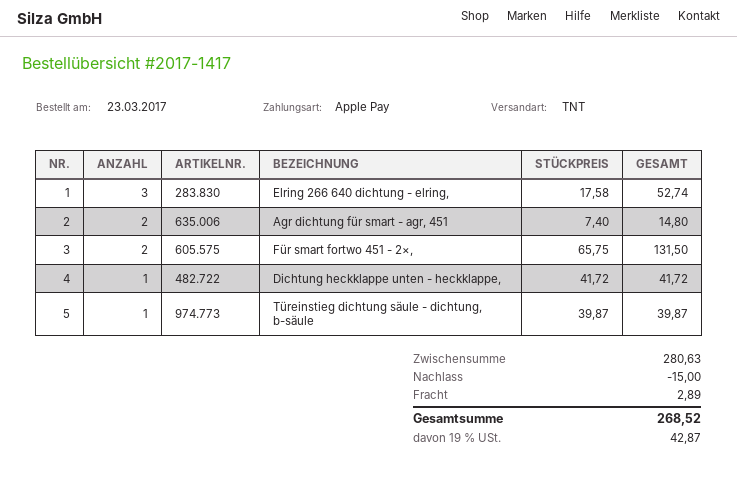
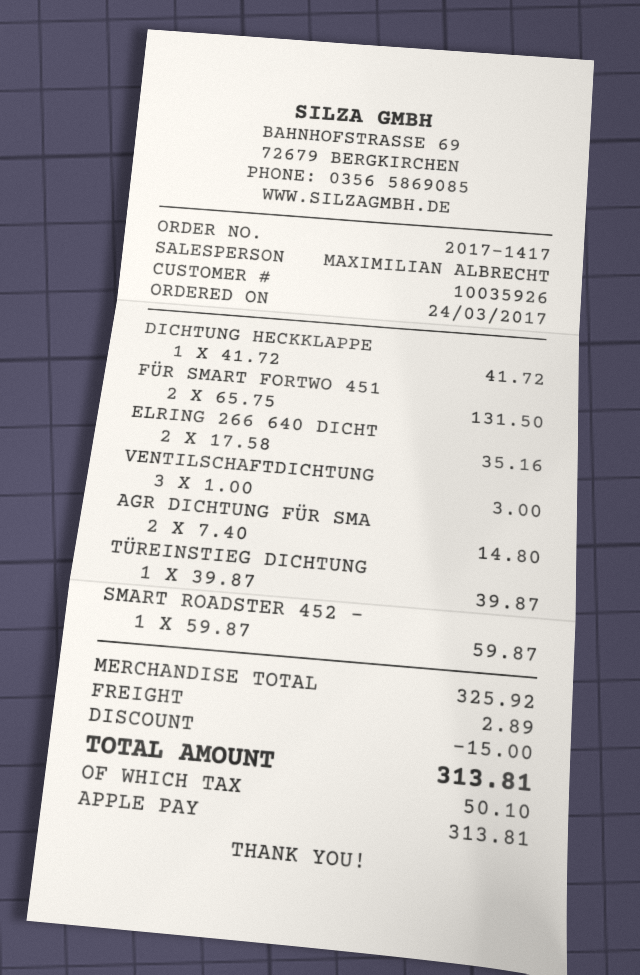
order date: 2017-03-23 -> 2017-03-24
Elring 266 640 dichtung - elring,: 3 x 17.58 = 52.74 -> 2 x 17.58 = 35.16
VENTILSCHAFTDICHTUNG: none -> 3 x 1.00 = 3.00
SMART ROADSTER 452 -: none -> 1 x 59.87 = 59.87
subtotal: 280.63 -> 325.92
tax: 42.87 -> 50.10
total: 268.52 -> 313.81

